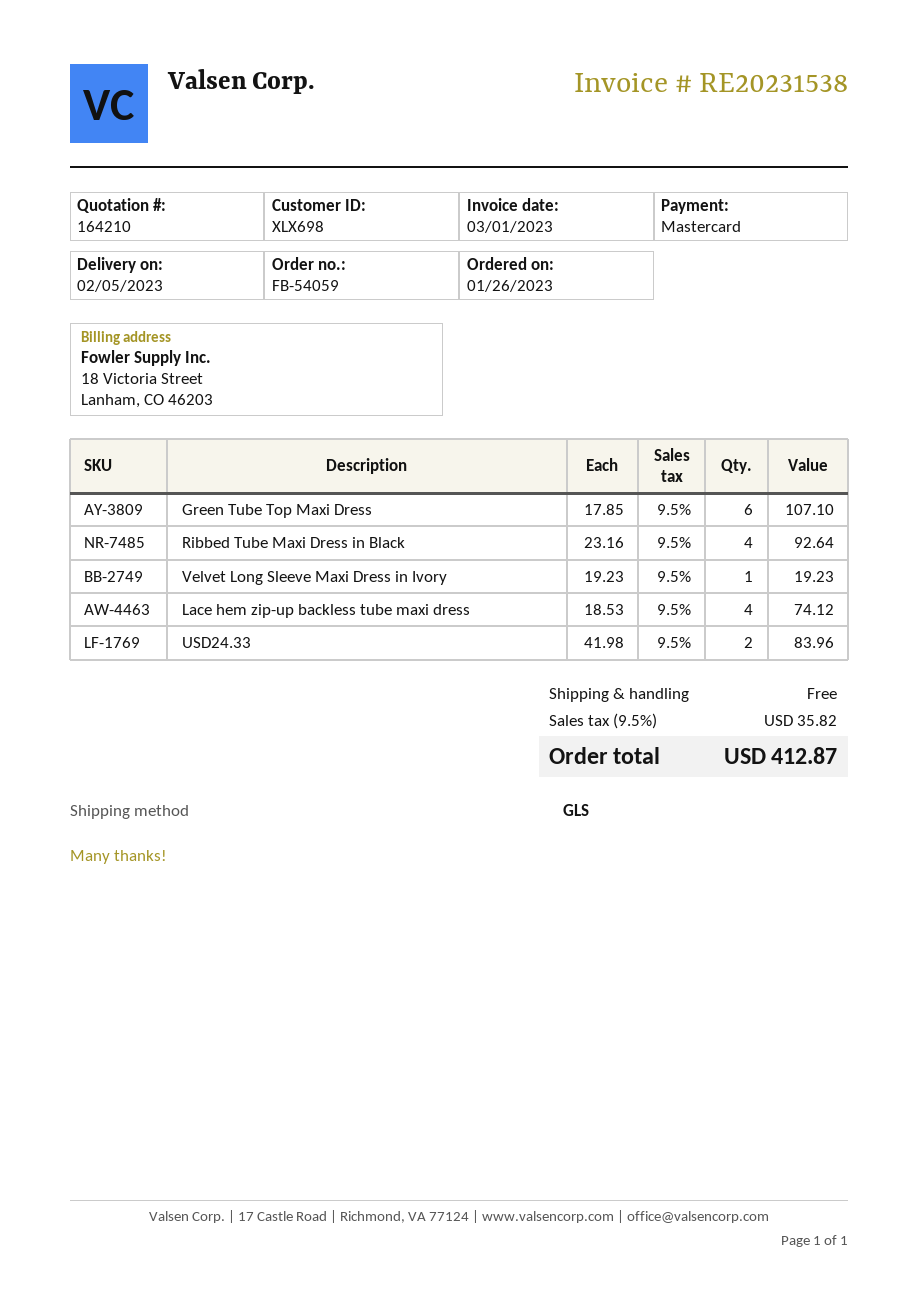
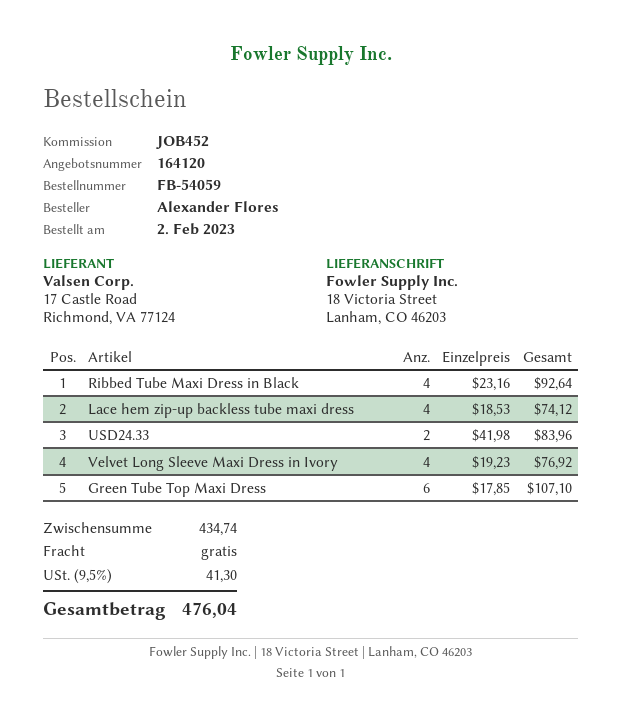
quote number: 164210 -> 164120
order date: 2023-01-26 -> 2023-02-02
Velvet Long Sleeve Maxi Dress in Ivory: 1 x 19.23 = 19.23 -> 4 x 19.23 = 76.92
tax: 9.5% = 35.82 -> 9.5% = 41.30
total: 412.87 -> 476.04

